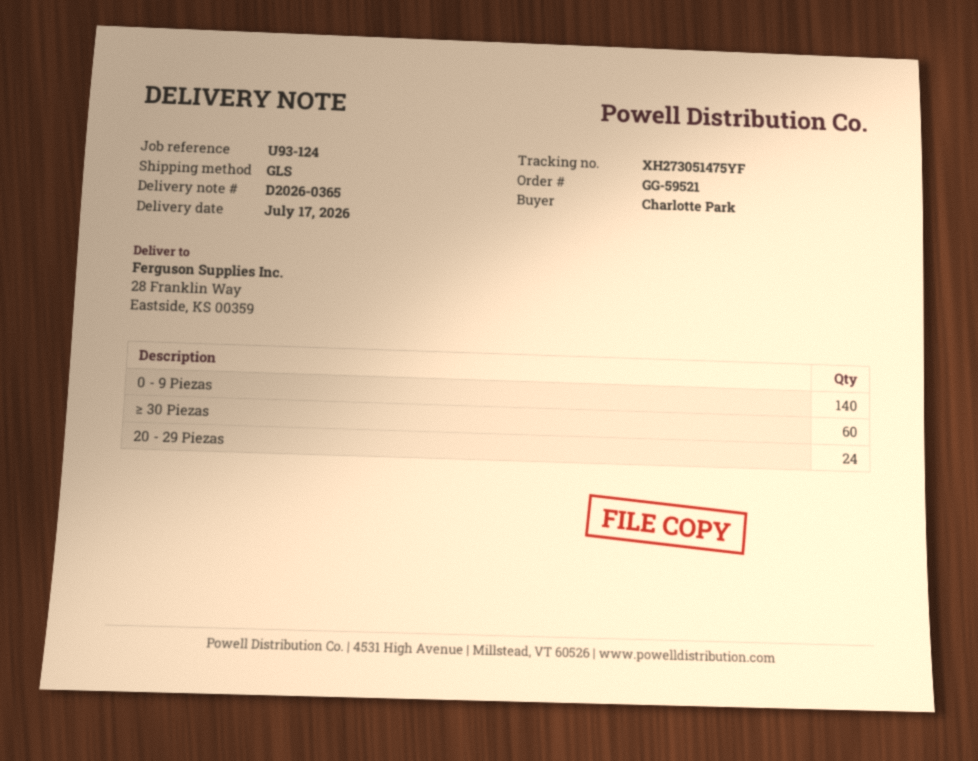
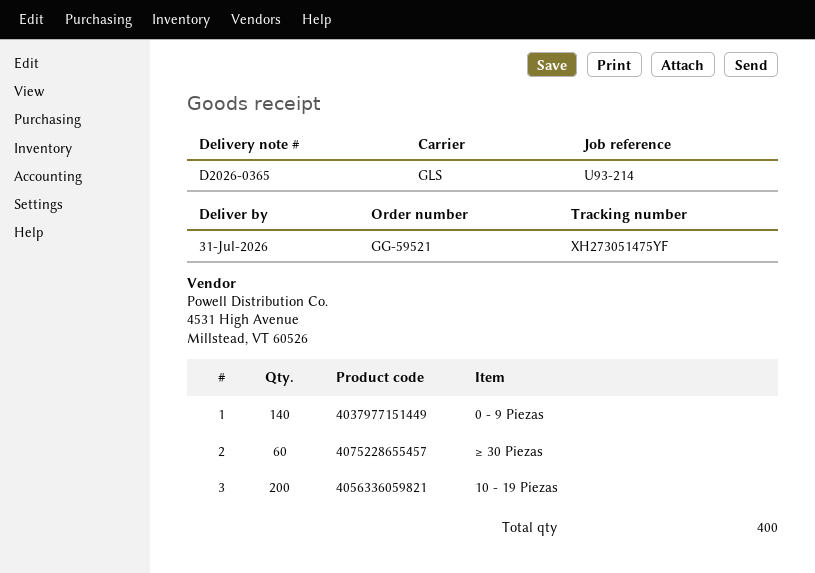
delivery date: 2026-07-17 -> 2026-07-31
reference: U93-124 -> U93-214
20 - 29 Piezas: 24 -> none
10 - 19 Piezas: none -> 200

